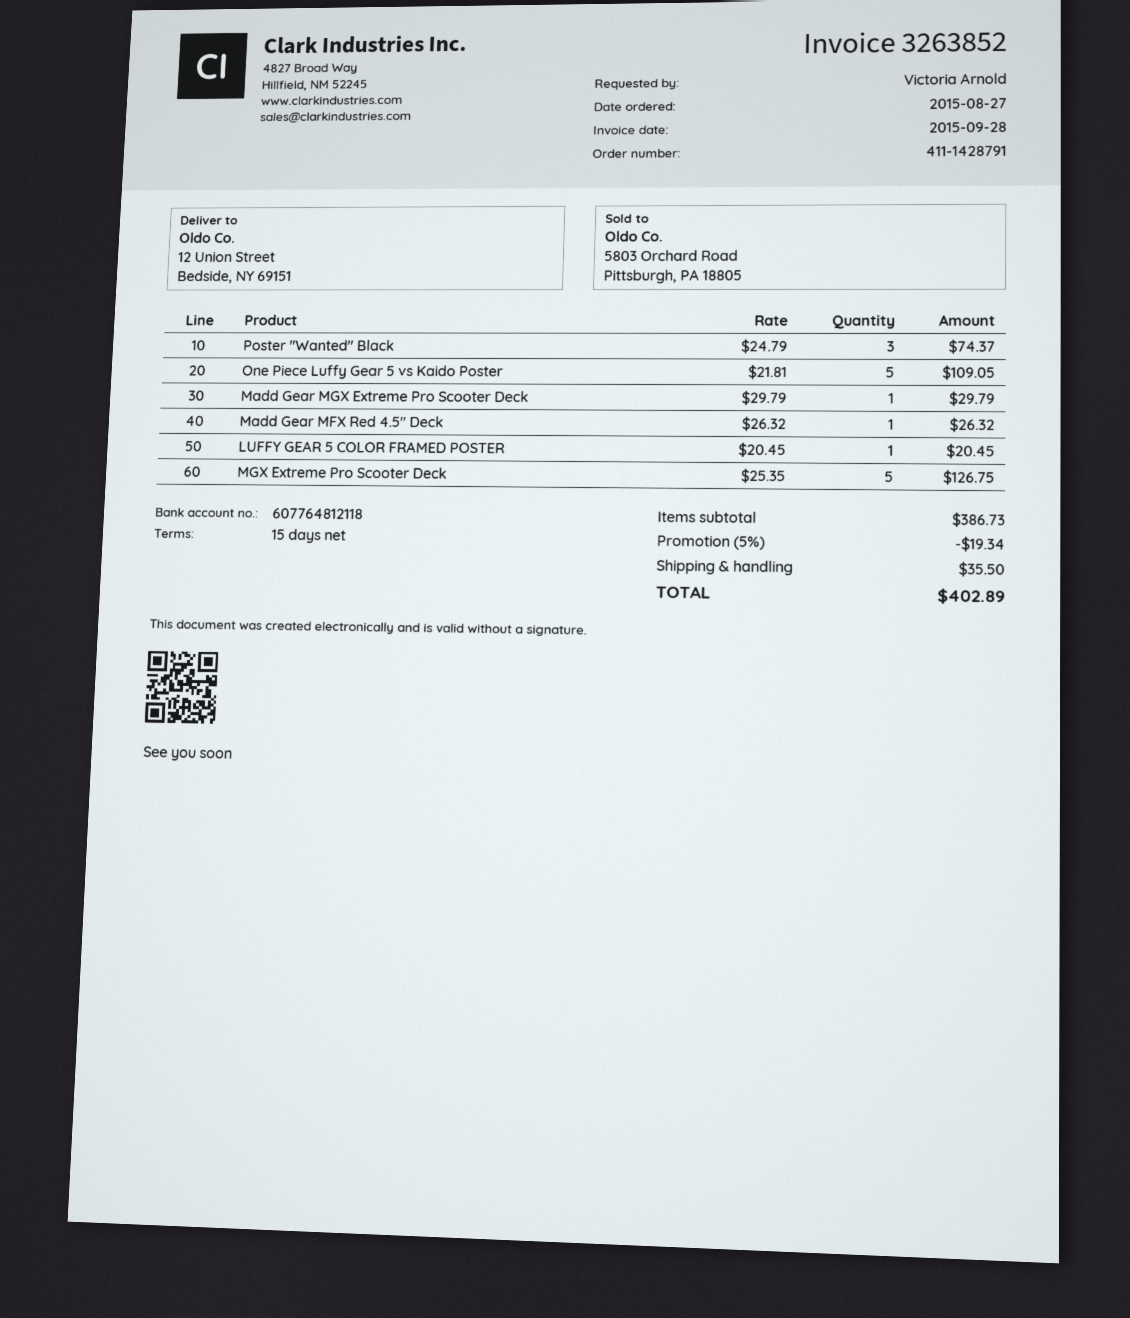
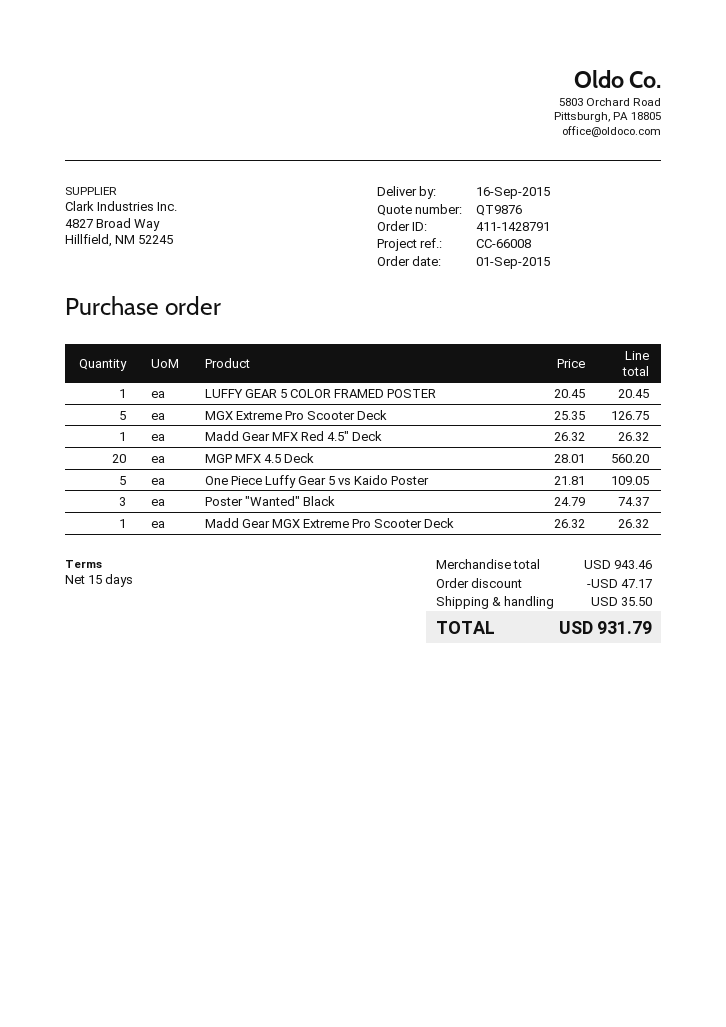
order date: 2015-08-27 -> 2015-09-01
Madd Gear MGX Extreme Pro Scooter Deck: 1 x 29.79 = 29.79 -> 1 x 26.32 = 26.32
MGP MFX 4.5 Deck: none -> 20 x 28.01 = 560.20
subtotal: 386.73 -> 943.46
discount: 19.34 -> 47.17
total: 402.89 -> 931.79

